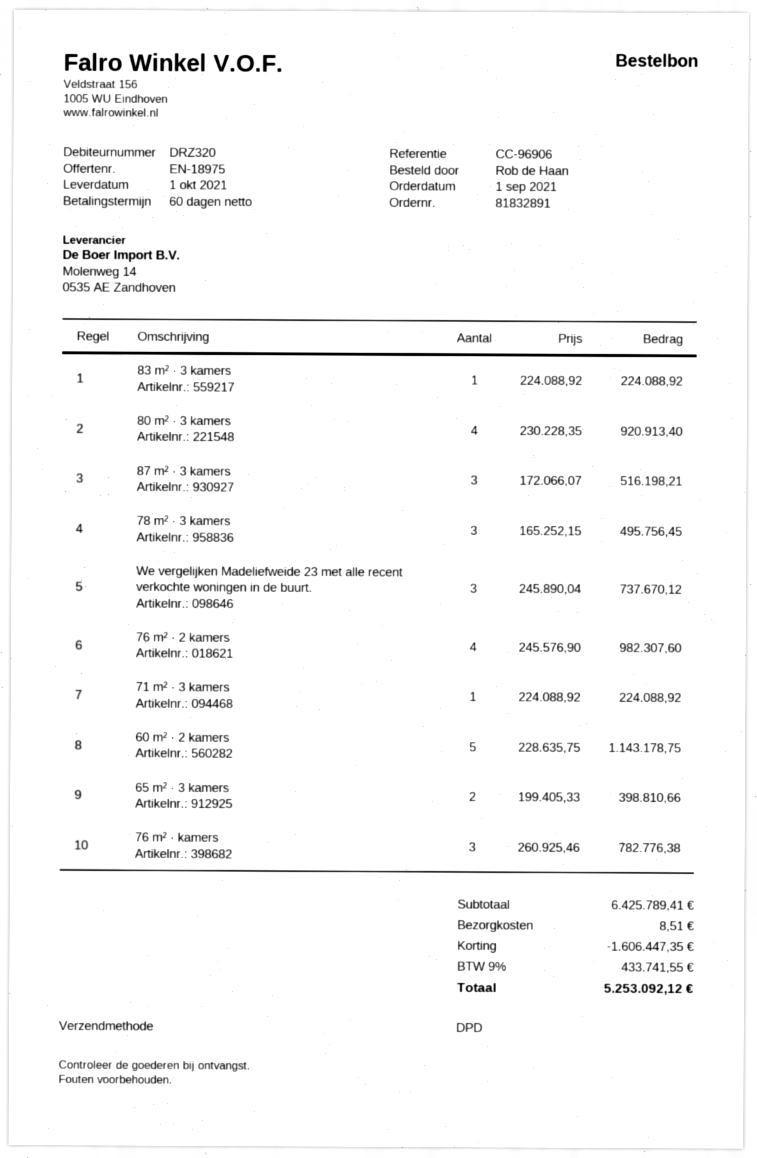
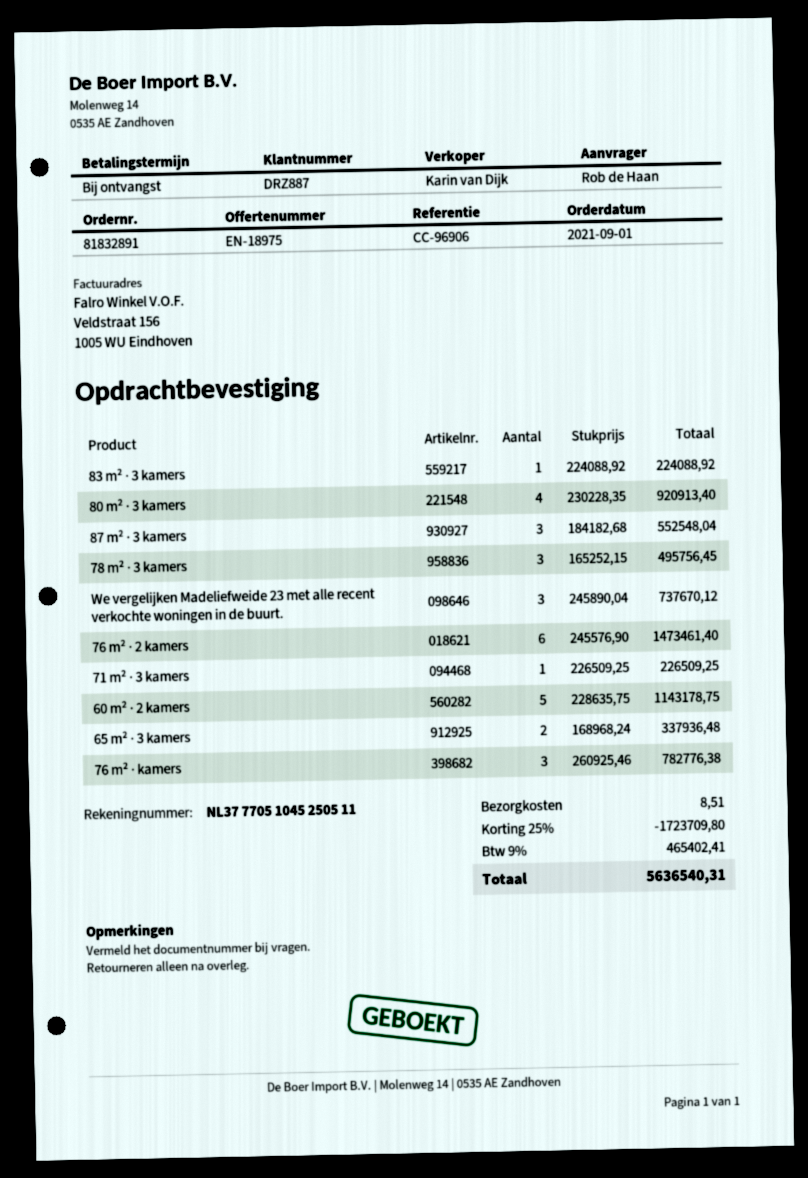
payment terms: 60 days -> on receipt
customer number: DRZ320 -> DRZ887
87 m² · 3 kamers: 3 x 172066.07 = 516198.21 -> 3 x 184182.68 = 552548.04
76 m² · 2 kamers: 4 x 245576.90 = 982307.60 -> 6 x 245576.90 = 1473461.40
71 m² · 3 kamers: 1 x 224088.92 = 224088.92 -> 1 x 226509.25 = 226509.25
65 m² · 3 kamers: 2 x 199405.33 = 398810.66 -> 2 x 168968.24 = 337936.48
discount: 1606447.35 -> 1723709.80
tax: 9% = 433741.55 -> 9% = 465402.41
total: 5253092.12 -> 5636540.31

